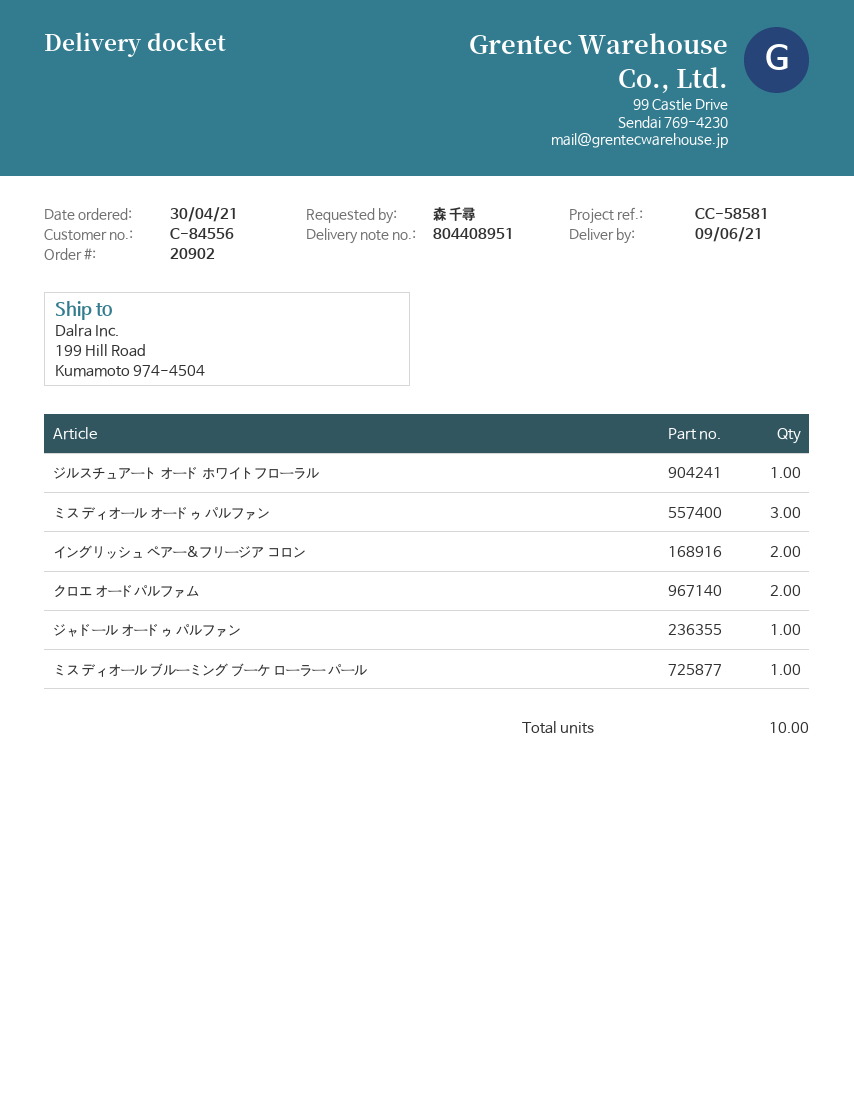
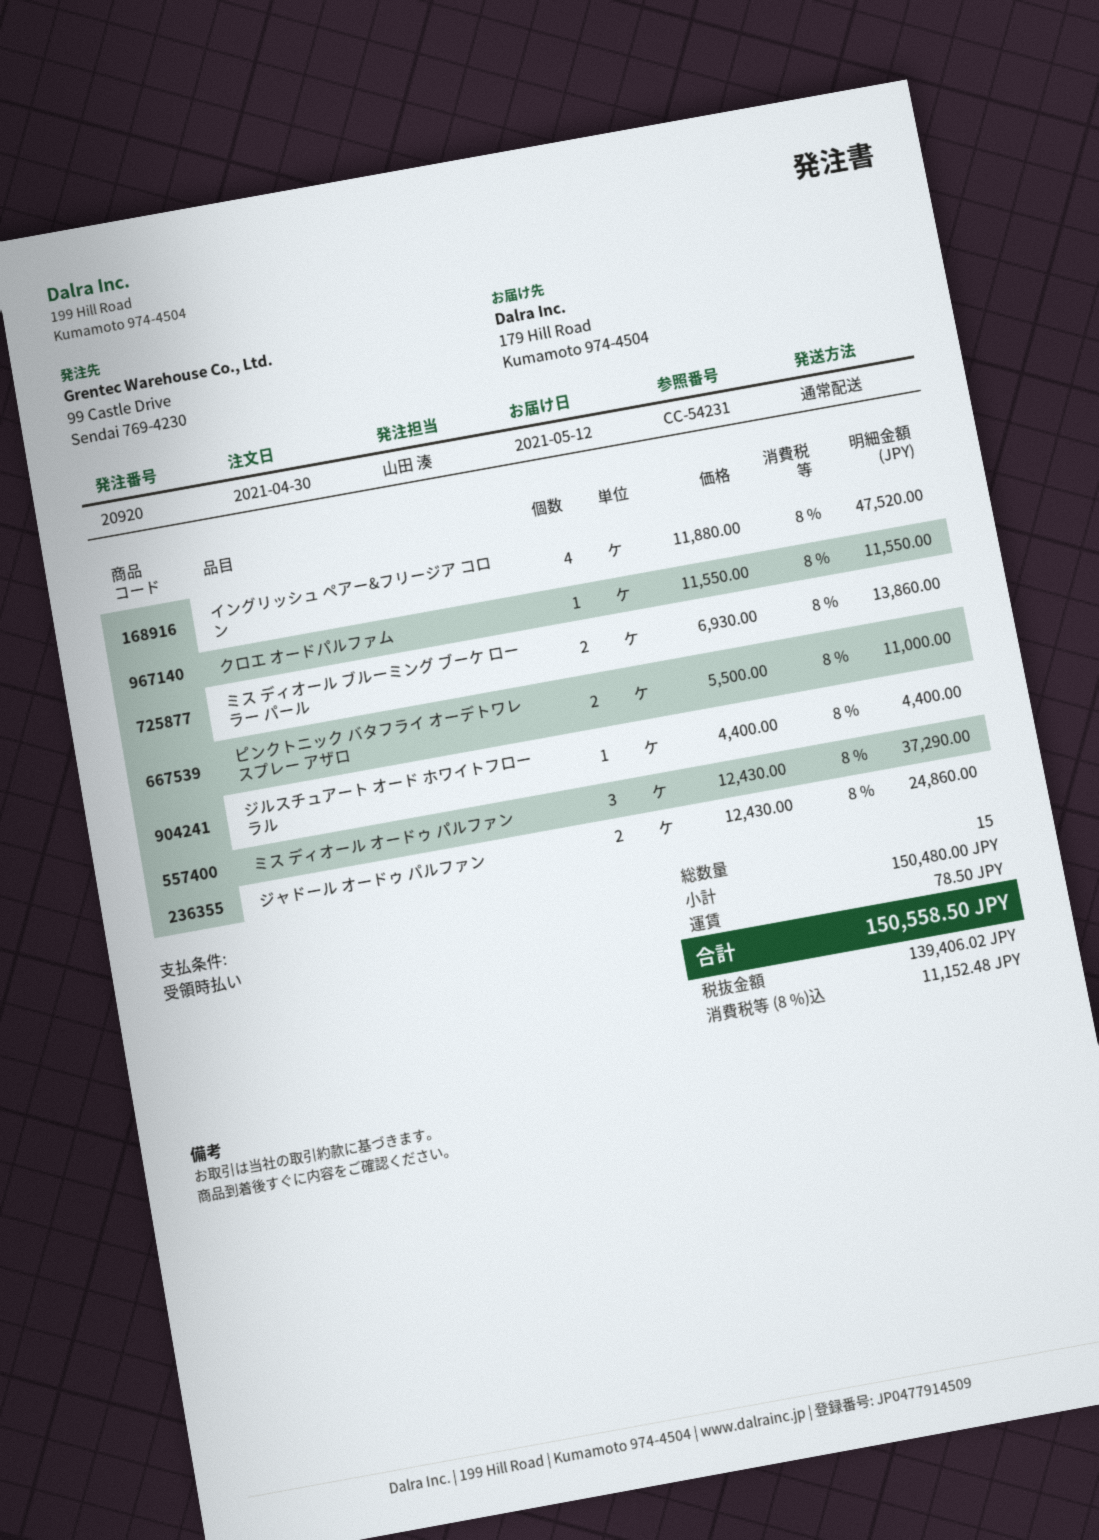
order number: 20902 -> 20920
delivery date: 2021-06-09 -> 2021-05-12
reference: CC-58581 -> CC-54231
ordered by: 森 千尋 -> 山田 湊
ship to: 199 Hill Road, Kumamoto 974-4504 -> 179 Hill Road, Kumamoto 974-4504
イングリッシュ ペアー&フリージア コロン: 2 -> 4
クロエ オードパルファム: 2 -> 1
ジャドール オードゥ パルファン: 1 -> 2
ミス ディオール ブルーミング ブーケ ローラー パール: 1 -> 2
ピンクトニック バタフライ オーデトワレスプレー アザロ: none -> 2
total quantity: 10 -> 15

